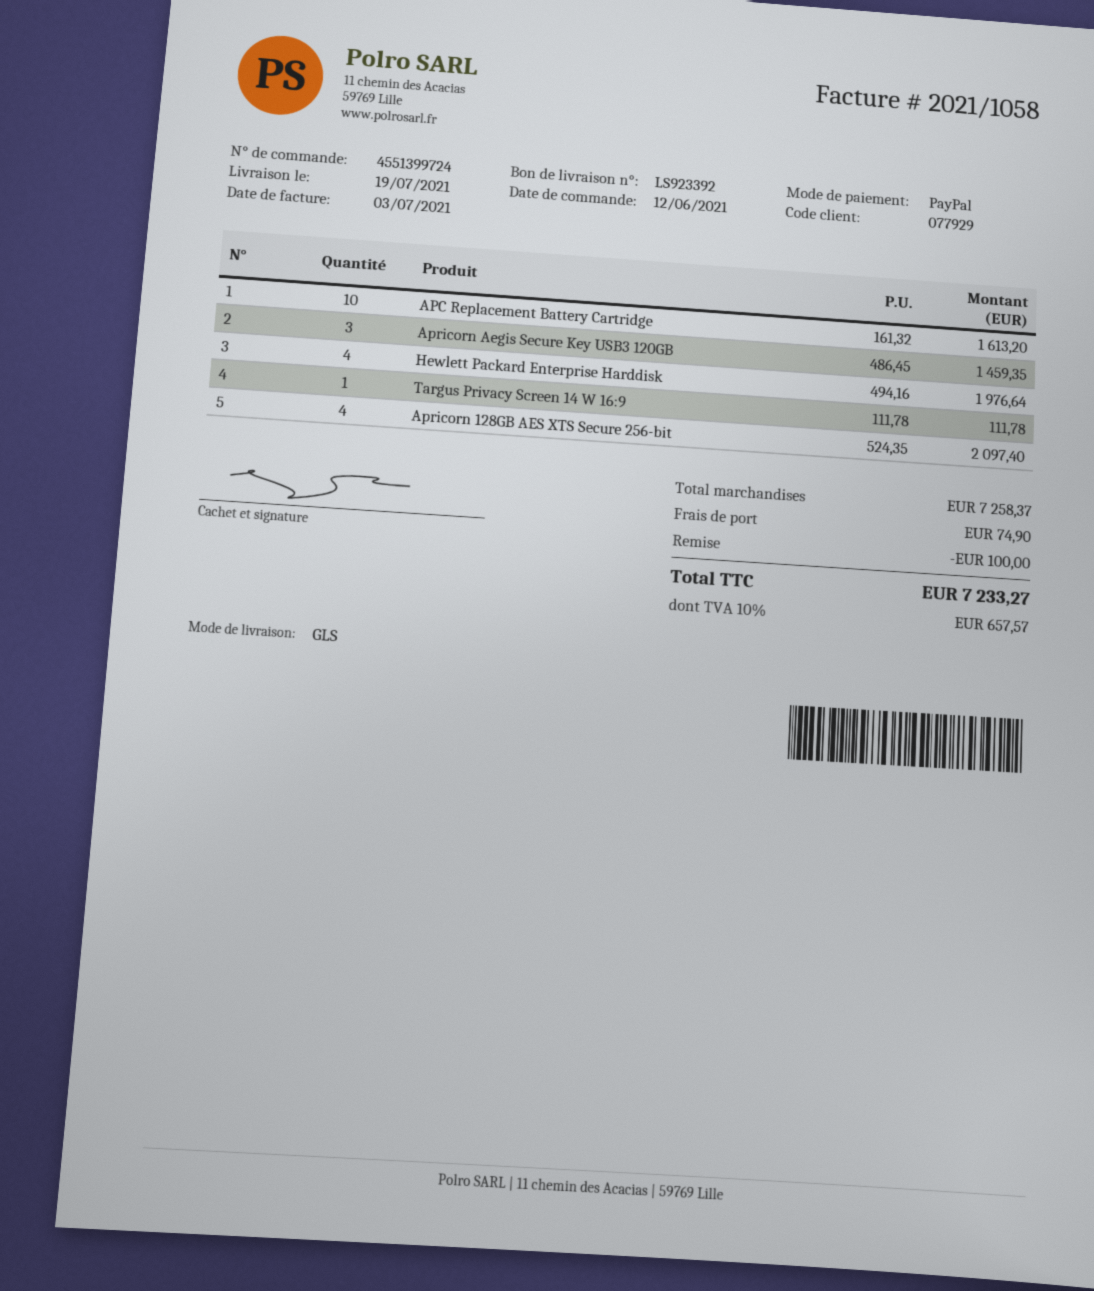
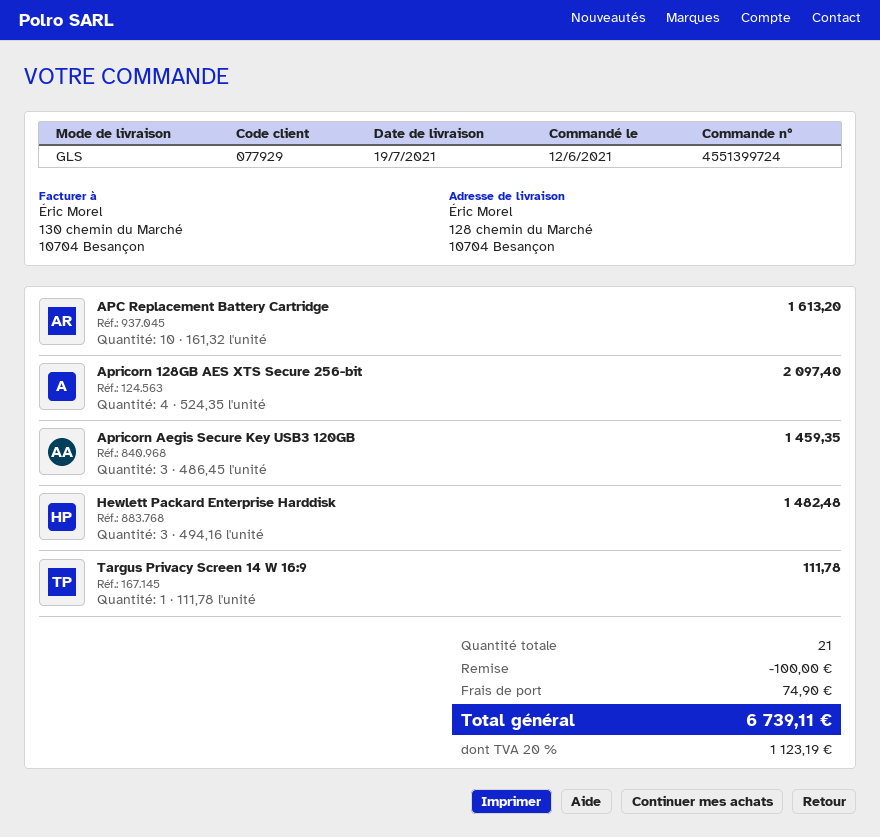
Hewlett Packard Enterprise Harddisk: 4 x 494.16 = 1976.64 -> 3 x 494.16 = 1482.48
tax: 10% = 657.57 -> 20% = 1123.19
total: 7233.27 -> 6739.11

